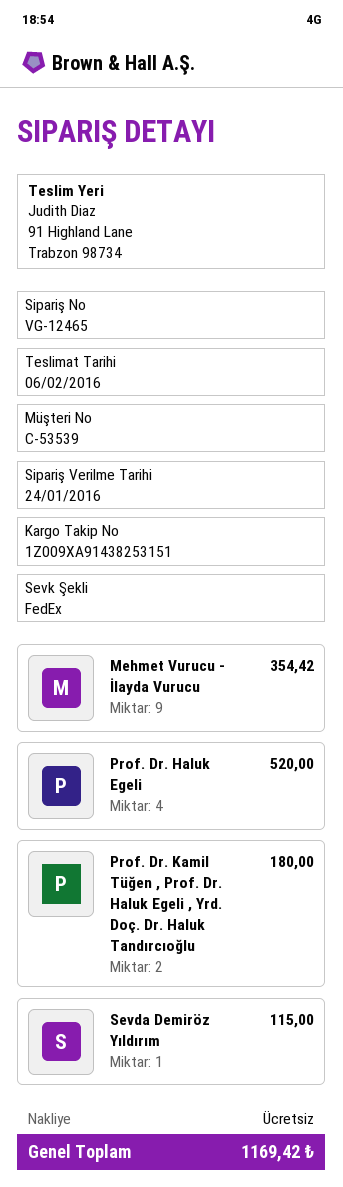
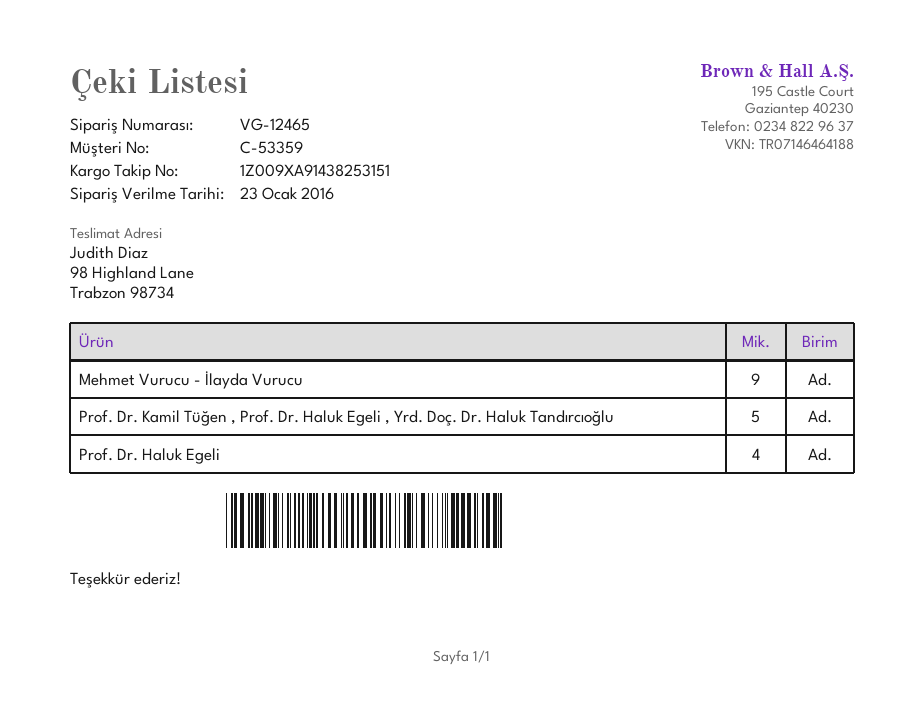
order date: 2016-01-24 -> 2016-01-23
customer number: C-53539 -> C-53359
ship to: 91 Highland Lane, Trabzon 98734 -> 98 Highland Lane, Trabzon 98734
Prof. Dr. Kamil Tüğen , Prof. Dr. Haluk Egeli , Yrd. Doç. Dr. Haluk Tandırcıoğlu: 2 -> 5
Sevda Demiröz Yıldırım: 1 -> none

